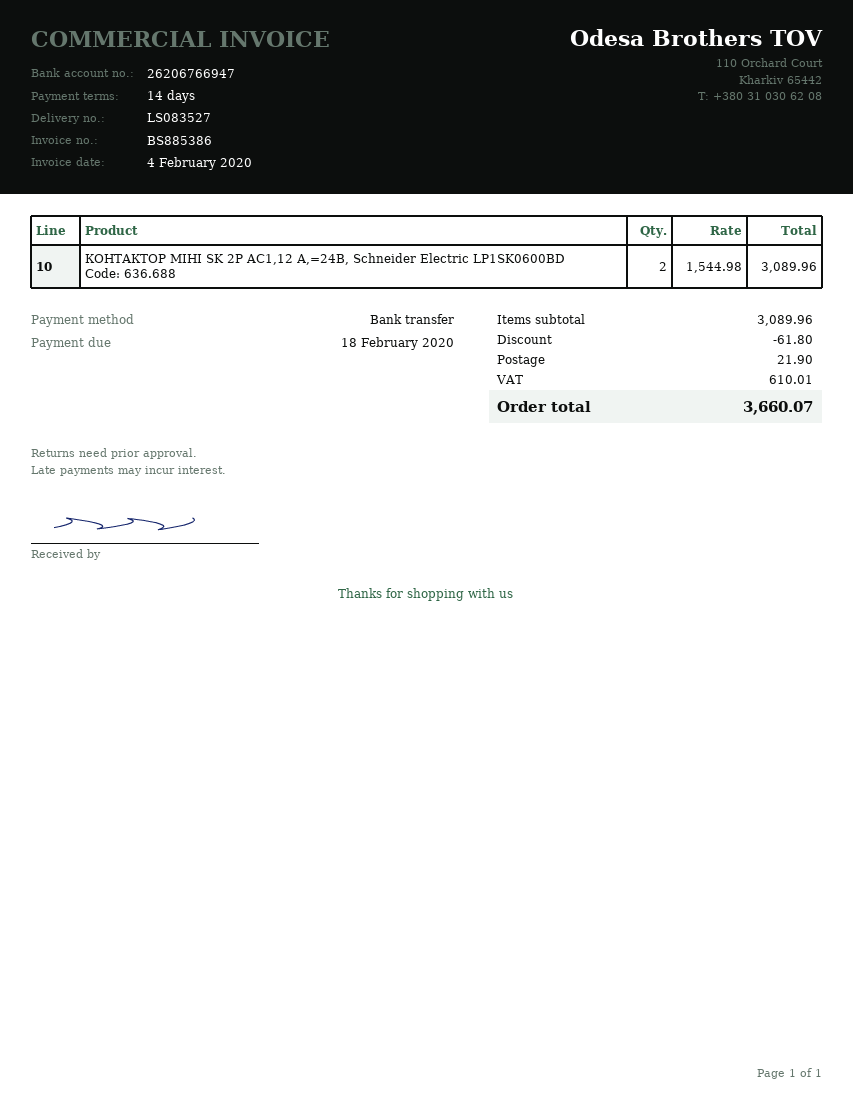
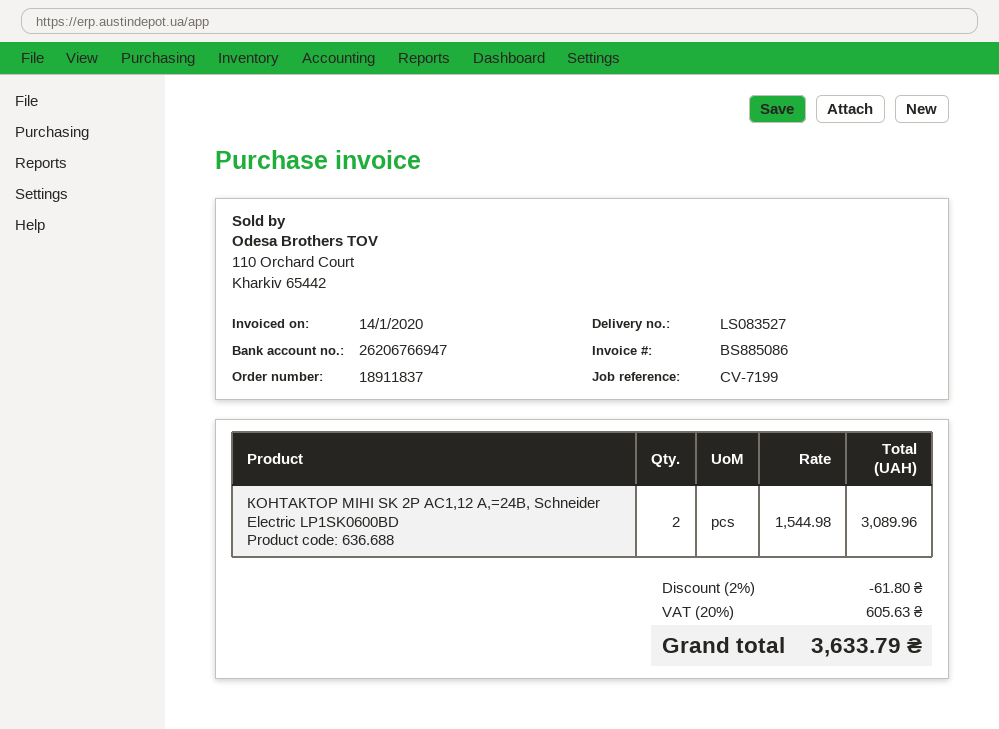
invoice number: BS885386 -> BS885086
invoice date: 2020-02-04 -> 2020-01-14
shipping: 21.90 -> none
tax: 610.01 -> 605.63
total: 3660.07 -> 3633.79

